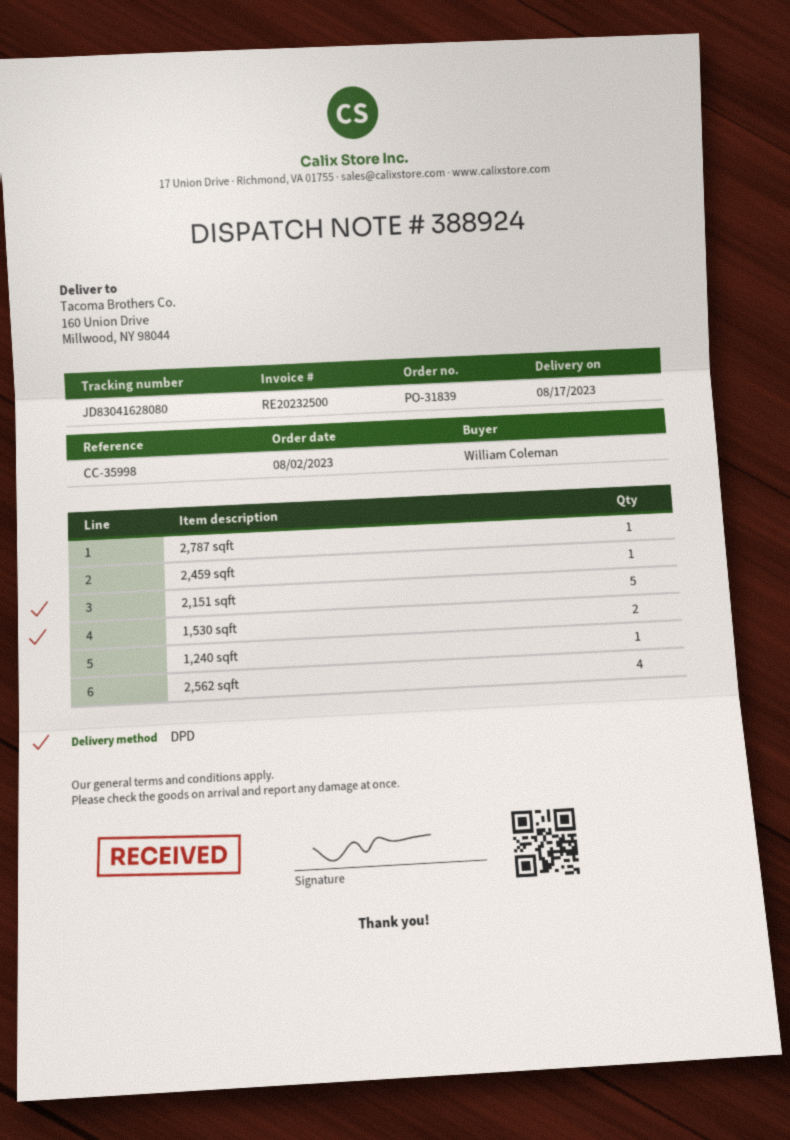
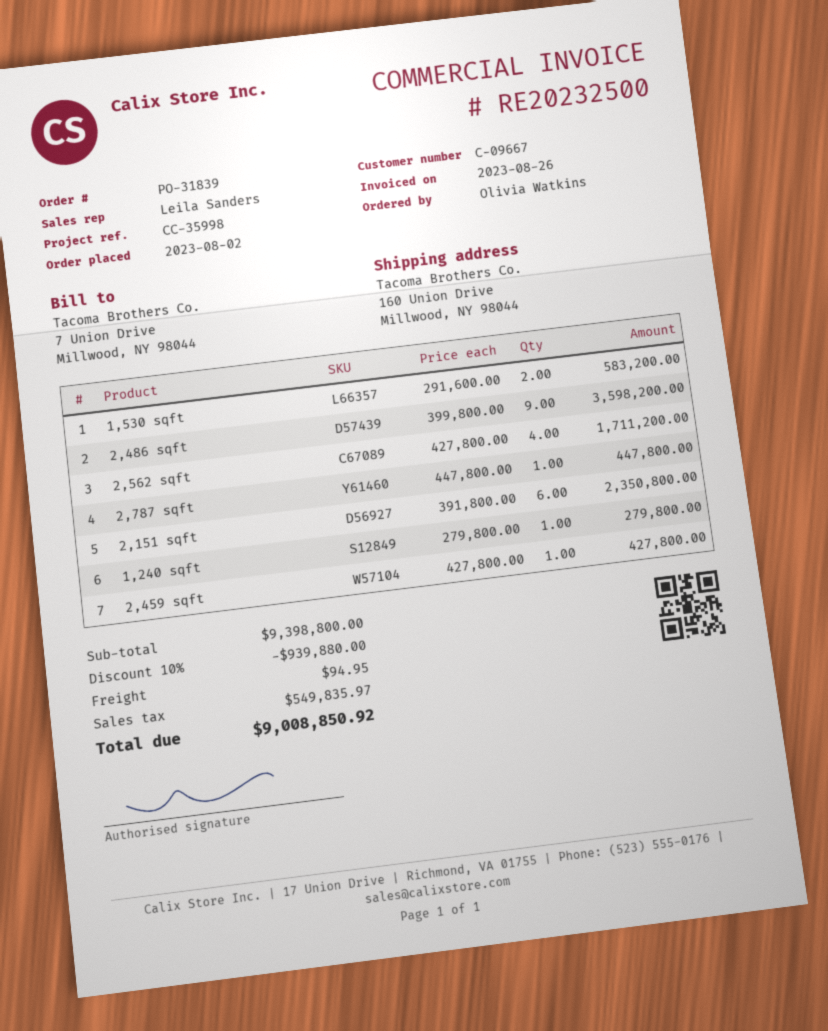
ordered by: William Coleman -> Olivia Watkins
2,151 sqft: 5 -> 6
2,486 sqft: none -> 9

